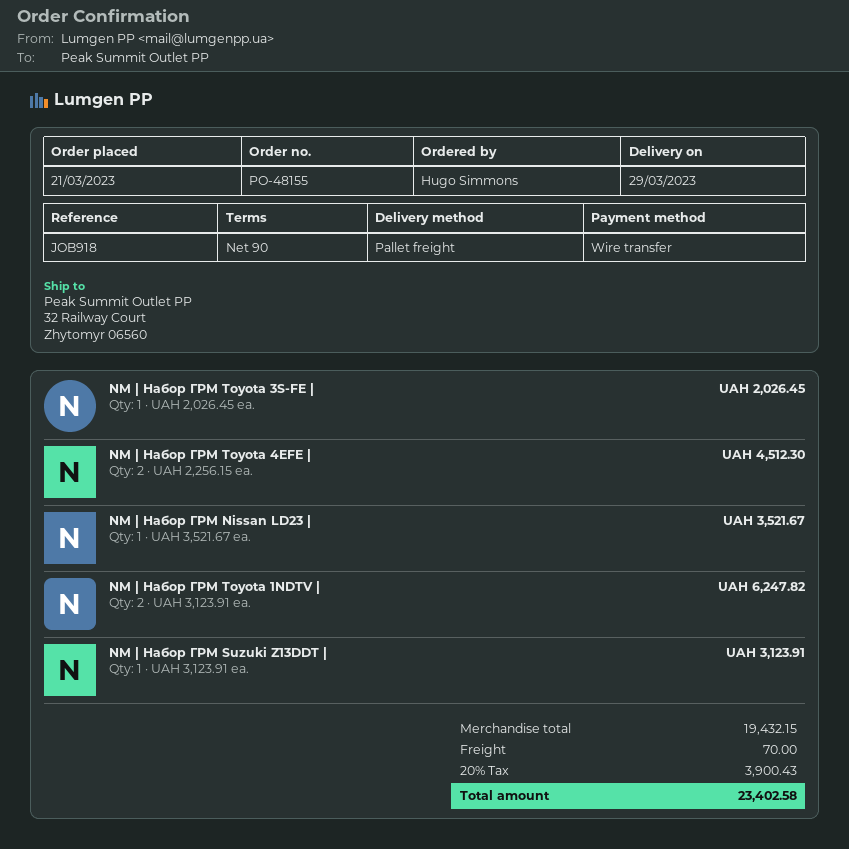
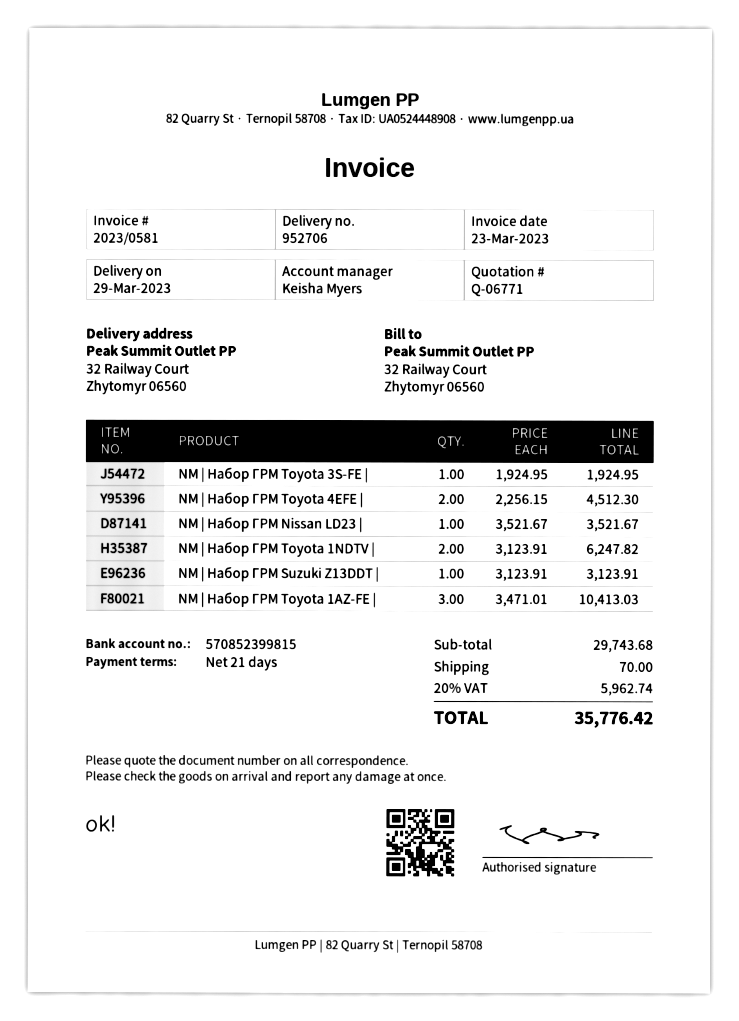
payment terms: 90 days -> 21 days
NM | Набор ГРМ Toyota 3S-FE |: 1 x 2026.45 = 2026.45 -> 1 x 1924.95 = 1924.95
NM | Набор ГРМ Toyota 1AZ-FE |: none -> 3 x 3471.01 = 10413.03
subtotal: 19432.15 -> 29743.68
tax: 20% = 3900.43 -> 20% = 5962.74
total: 23402.58 -> 35776.42

